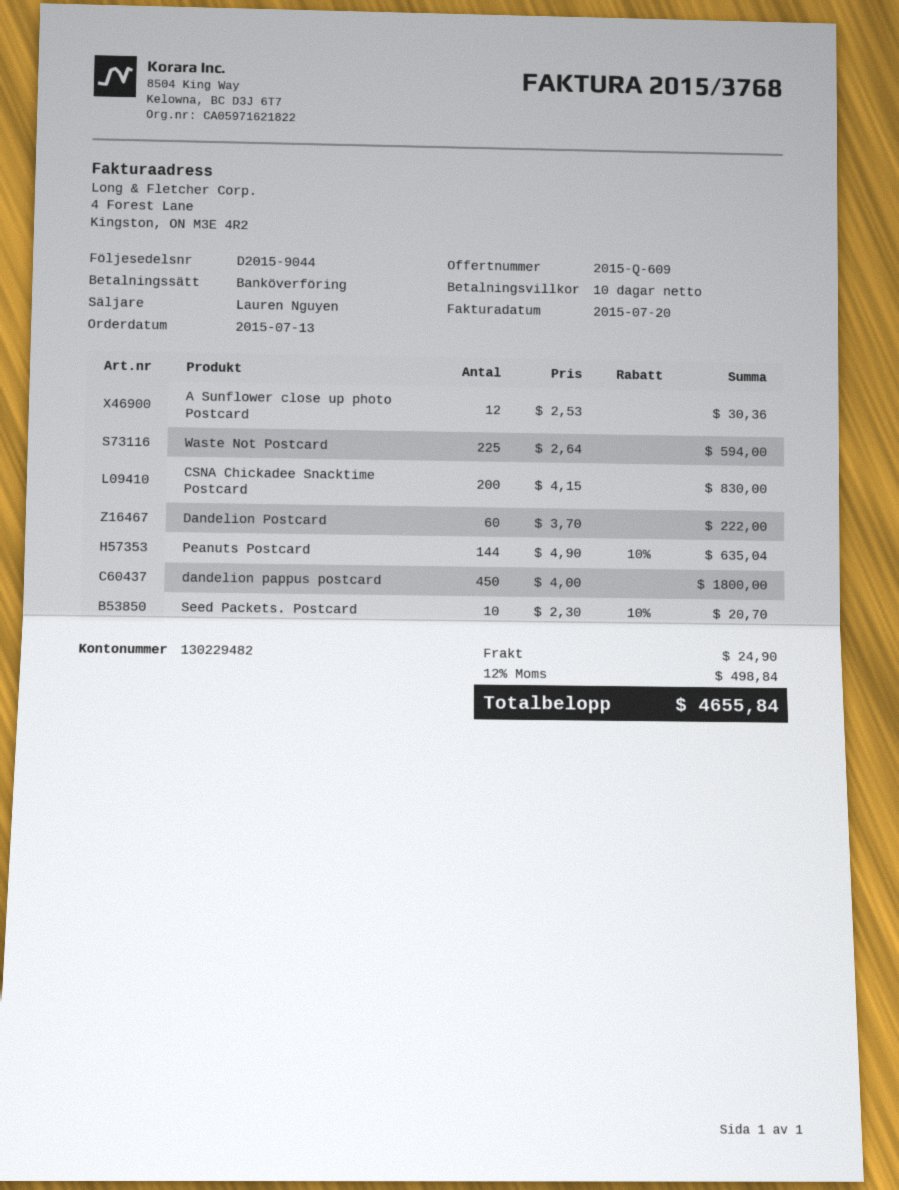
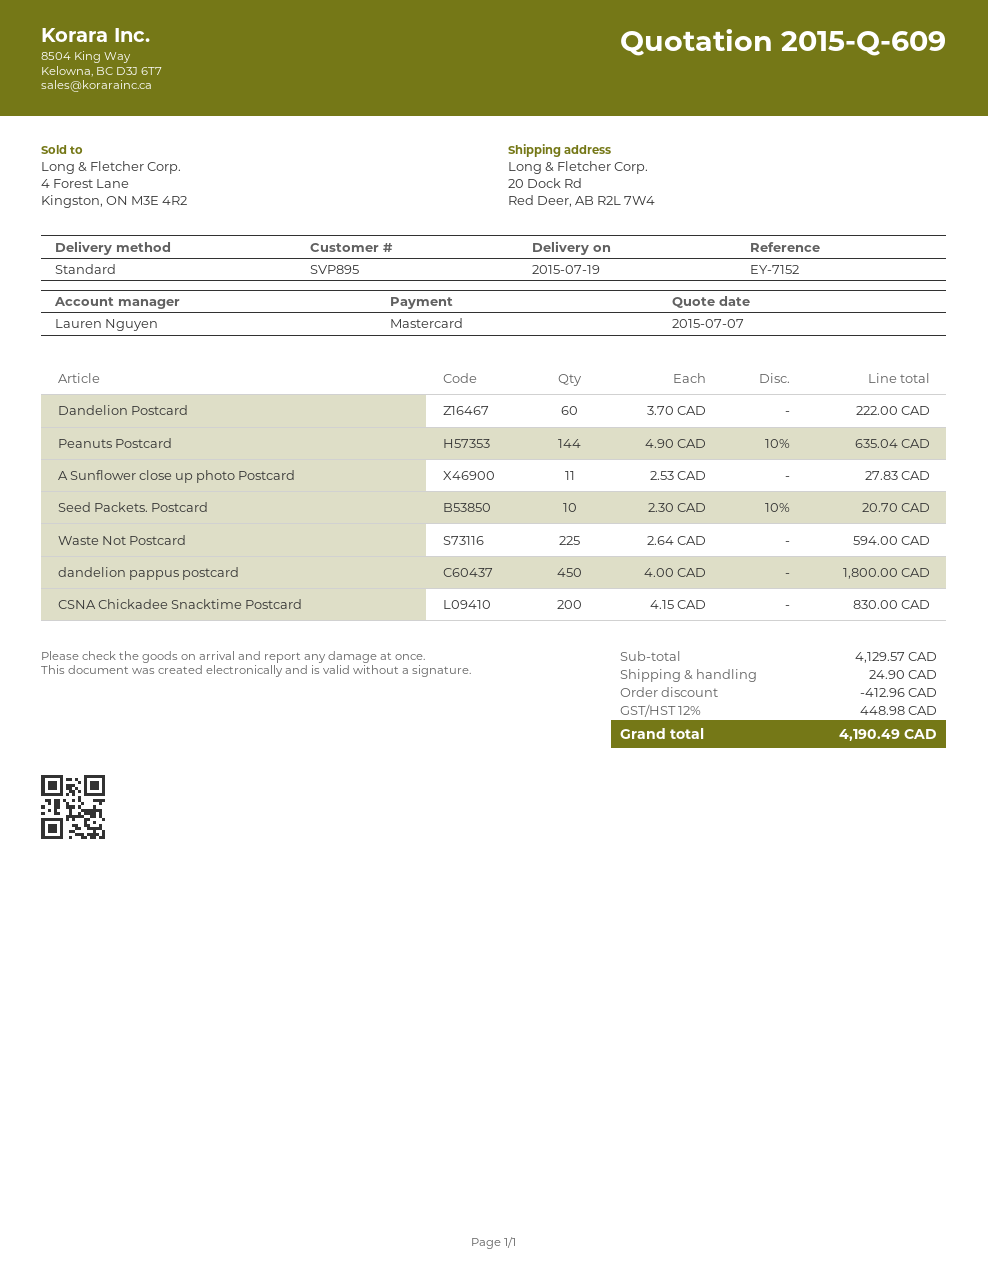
payment method: bank transfer -> Mastercard
A Sunflower close up photo Postcard: 12 x 2.53 = 30.36 -> 11 x 2.53 = 27.83
discount: none -> 412.96
tax: 12% = 498.84 -> 12% = 448.98
total: 4655.84 -> 4190.49

